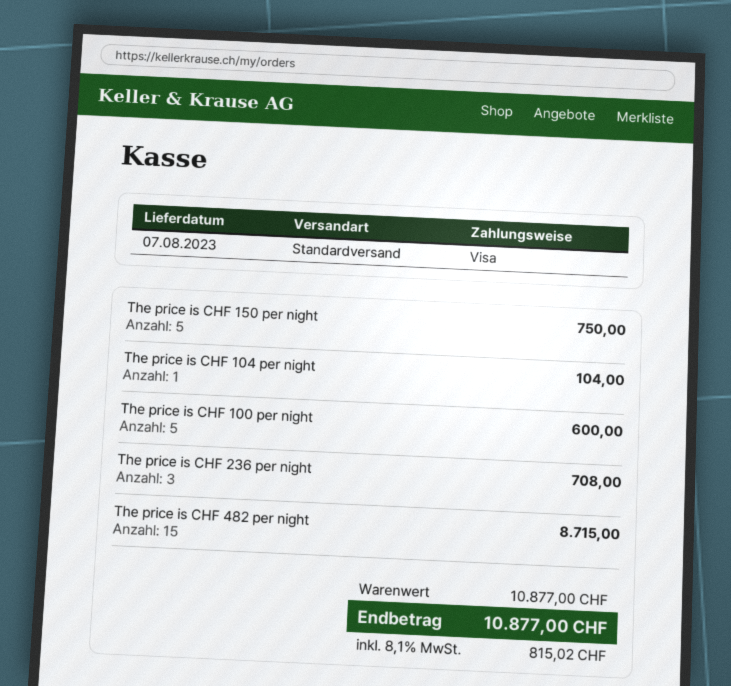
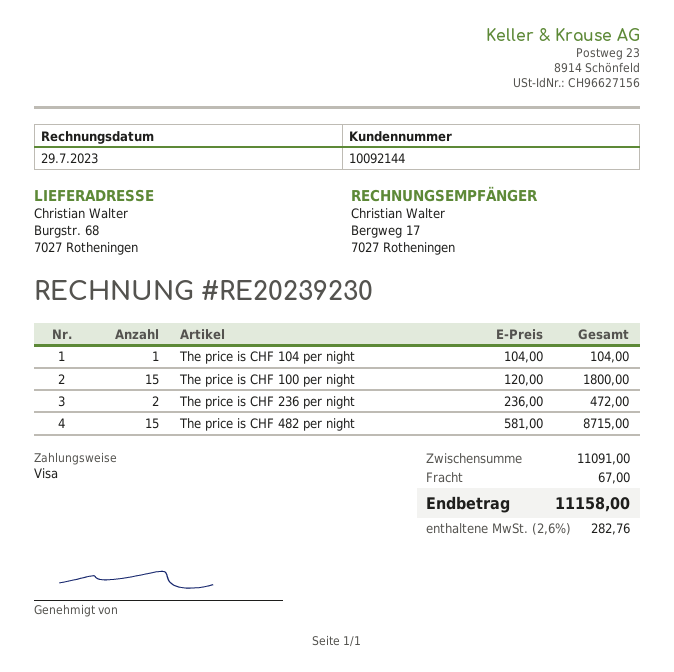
The price is CHF 150 per night: 5 for 750.00 -> none
The price is CHF 100 per night: 5 for 600.00 -> 15 for 1800.00
The price is CHF 236 per night: 3 for 708.00 -> 2 for 472.00
subtotal: 10877.00 -> 11091.00
shipping: none -> 67.00
tax: 8.1% = 815.02 -> 2.6% = 282.76
total: 10877.00 -> 11158.00

